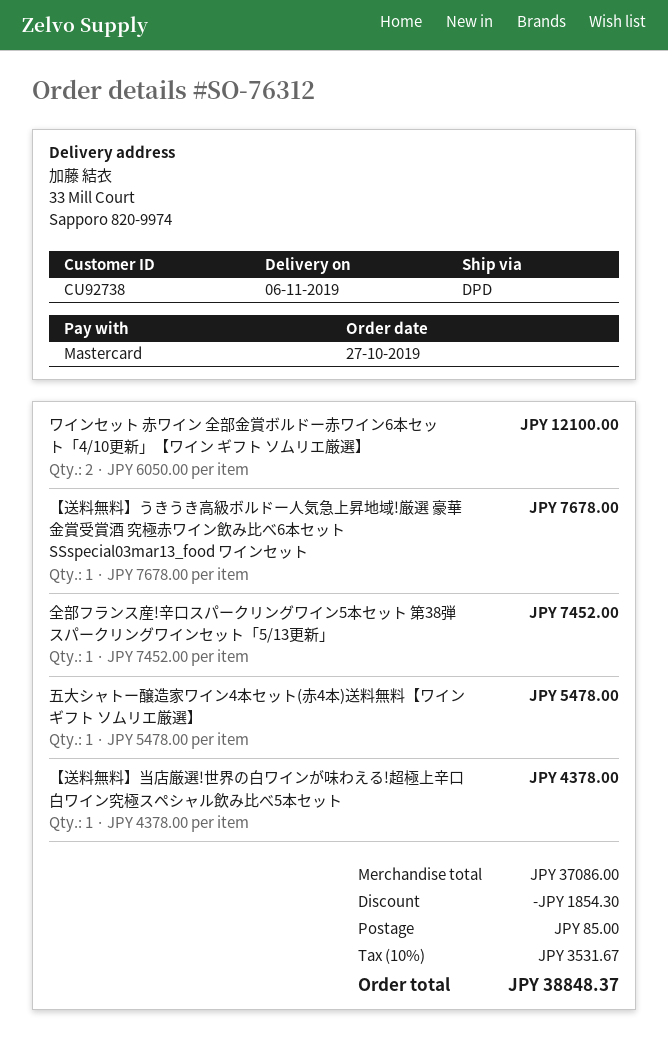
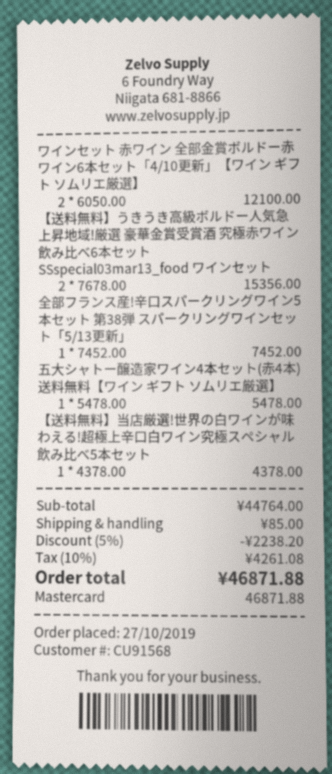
customer number: CU92738 -> CU91568
【送料無料】うきうき高級ボルドー人気急上昇地域!厳選 豪華金賞受賞酒 究極赤ワイン飲み比べ6本セット SSspecial03mar13_food ワインセット: 1 x 7678.00 = 7678.00 -> 2 x 7678.00 = 15356.00
subtotal: 37086.00 -> 44764.00
discount: 1854.30 -> 2238.20
tax: 10% = 3531.67 -> 10% = 4261.08
total: 38848.37 -> 46871.88

